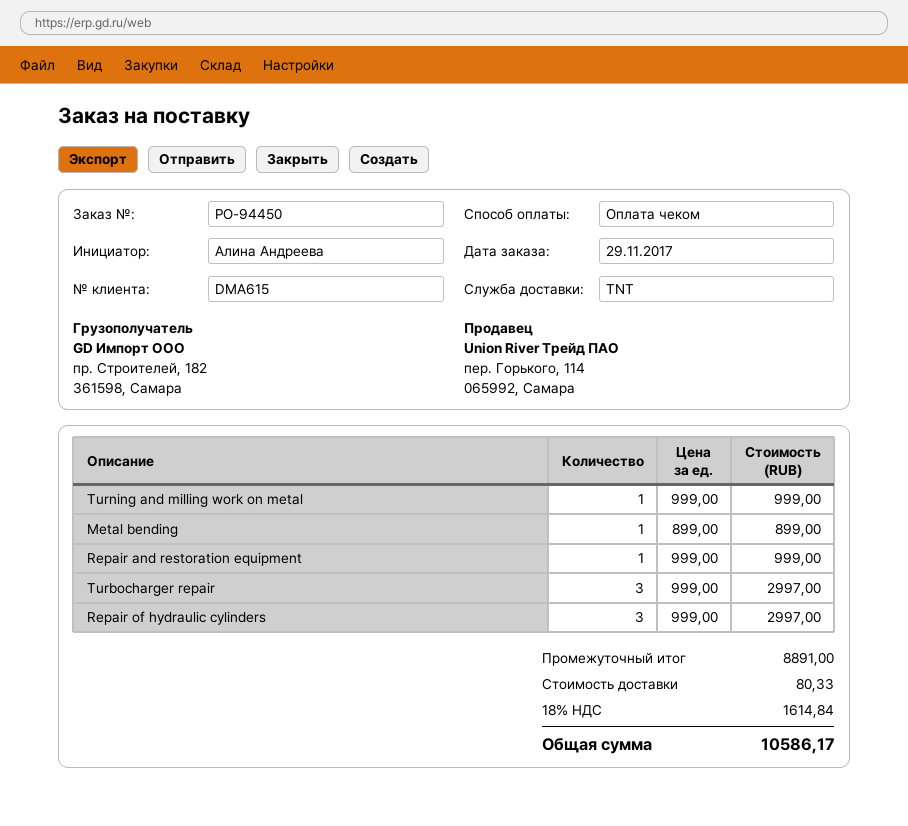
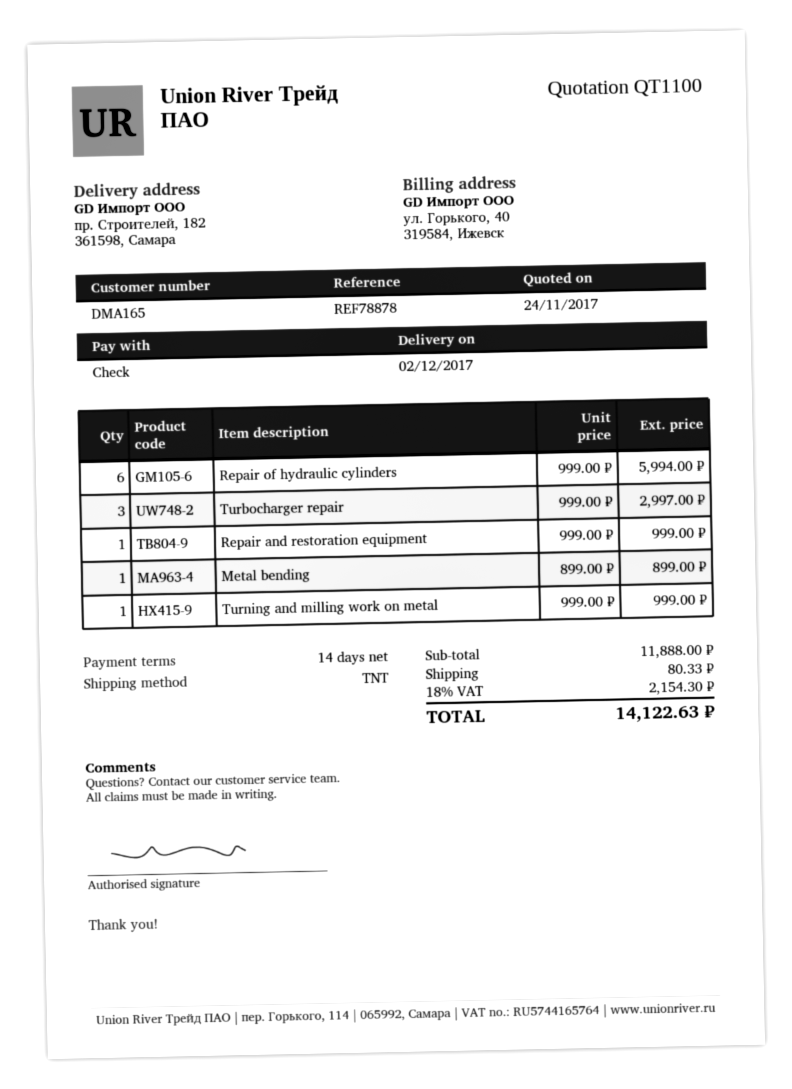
customer number: DMA615 -> DMA165
Repair of hydraulic cylinders: 3 x 999.00 = 2997.00 -> 6 x 999.00 = 5994.00
subtotal: 8891.00 -> 11888.00
tax: 18% = 1614.84 -> 18% = 2154.30
total: 10586.17 -> 14122.63

